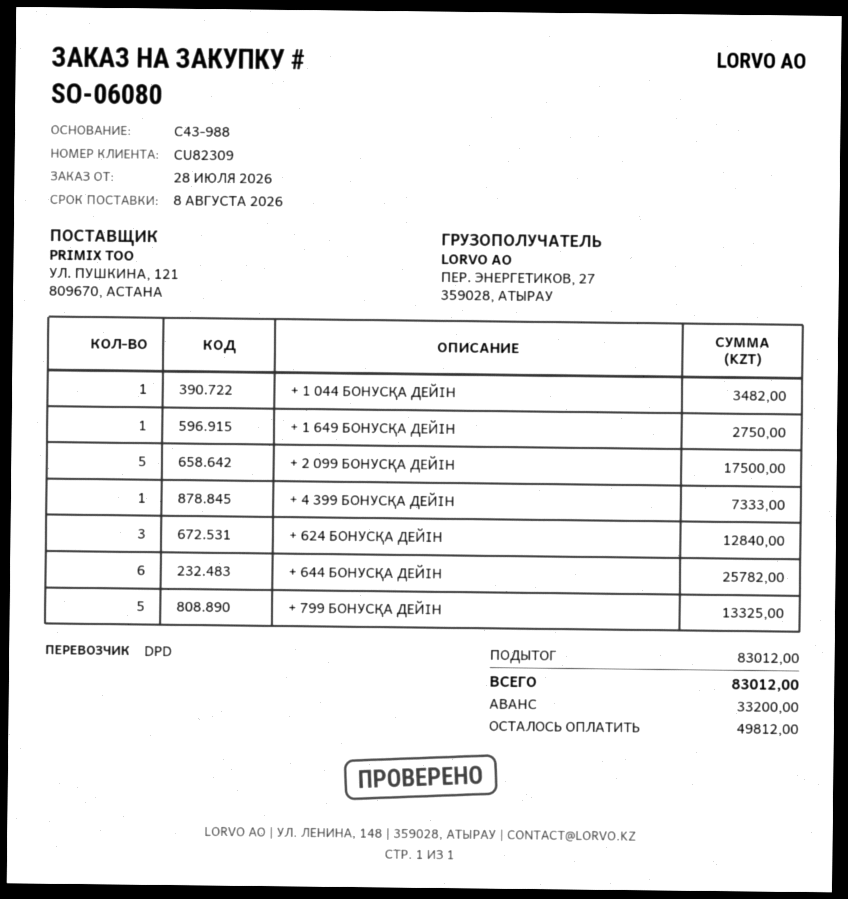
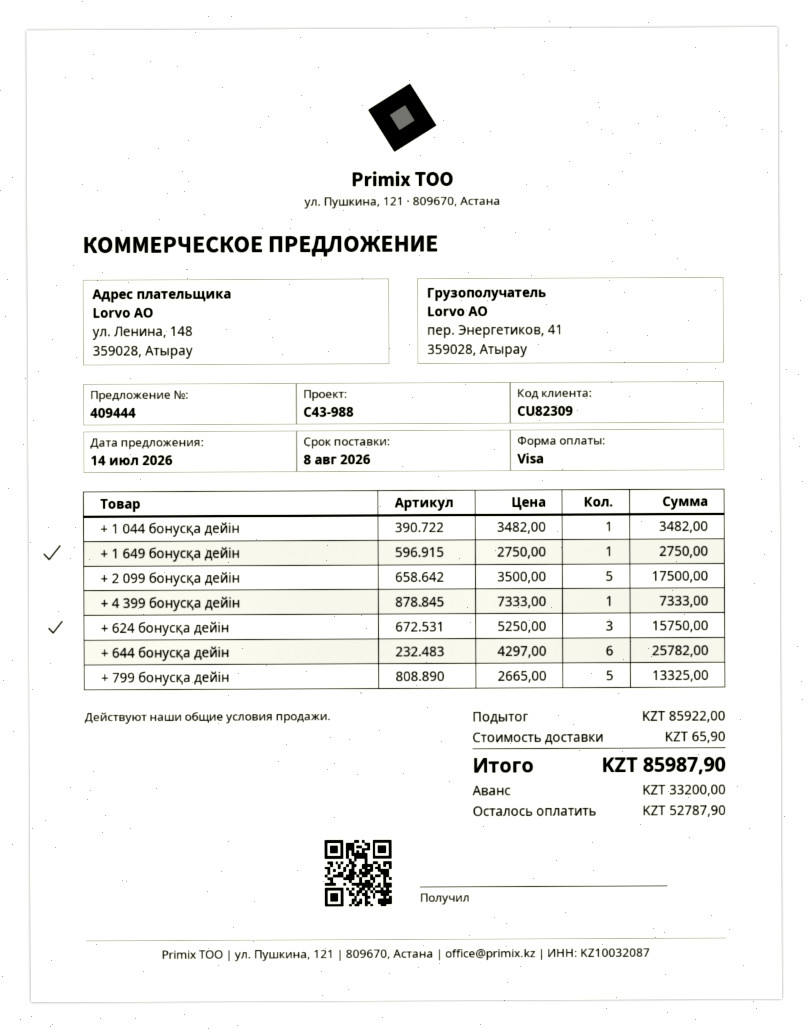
ship to: ПЕР. ЭНЕРГЕТИКОВ, 27, 359028, АТЫРАУ -> пер. Энергетиков, 41, 359028, Атырау
+ 624 БОНУСҚА ДЕЙІН: 3 for 12840.00 -> 3 for 15750.00
subtotal: 83012.00 -> 85922.00
shipping: none -> 65.90
total: 83012.00 -> 85987.90
balance: 49812.00 -> 52787.90

